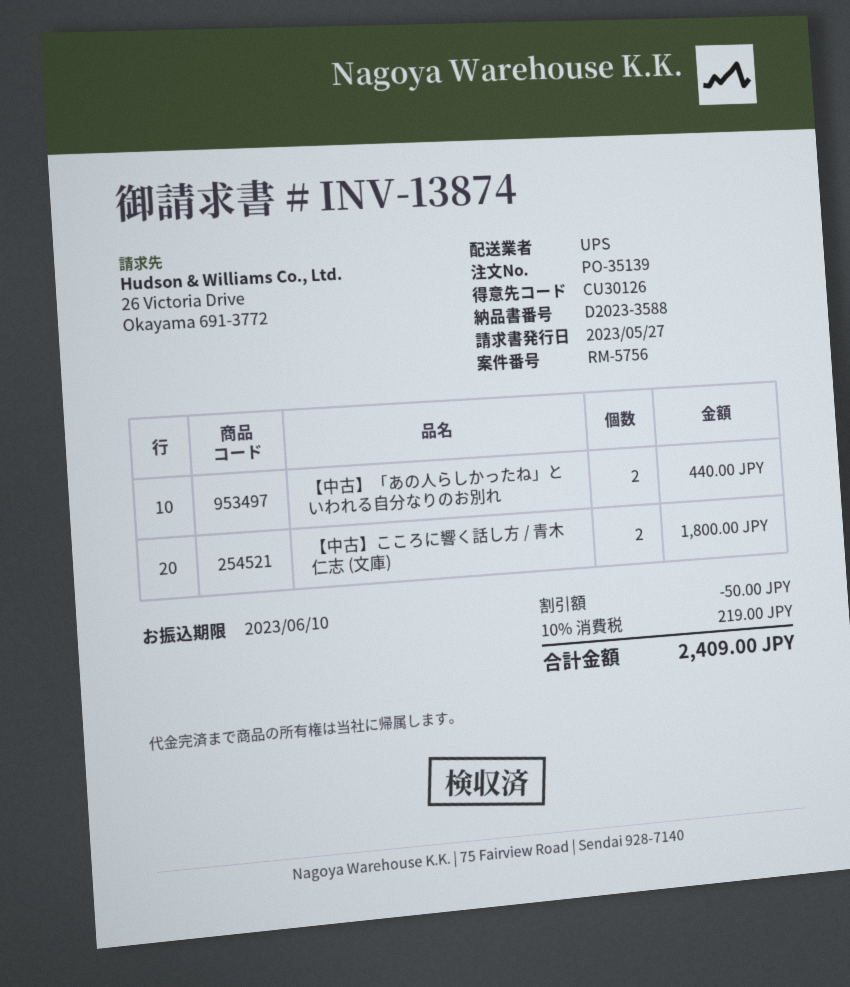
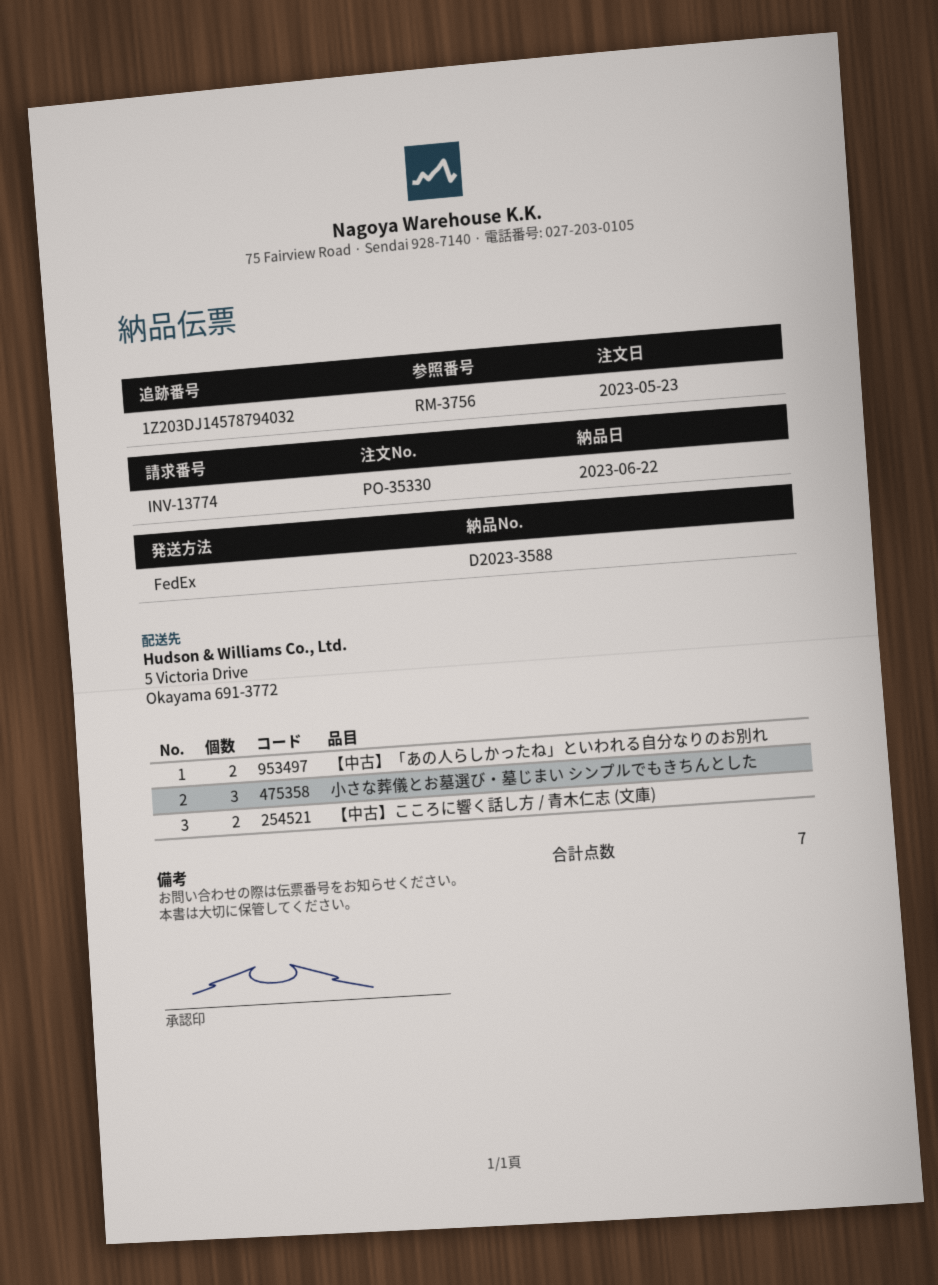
order number: PO-35139 -> PO-35330
invoice number: INV-13874 -> INV-13774
reference: RM-5756 -> RM-3756
shipping method: UPS -> FedEx
小さな葬儀とお墓選び・墓じまい シンプルでもきちんとした: none -> 3

